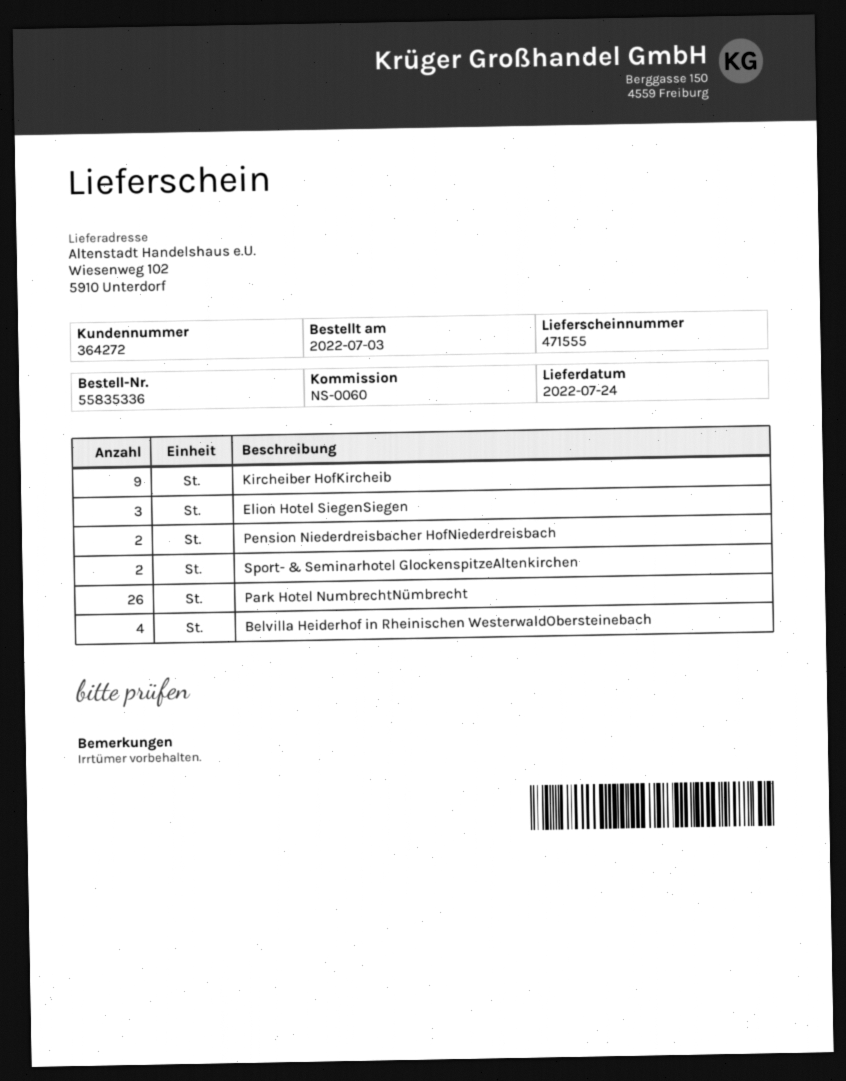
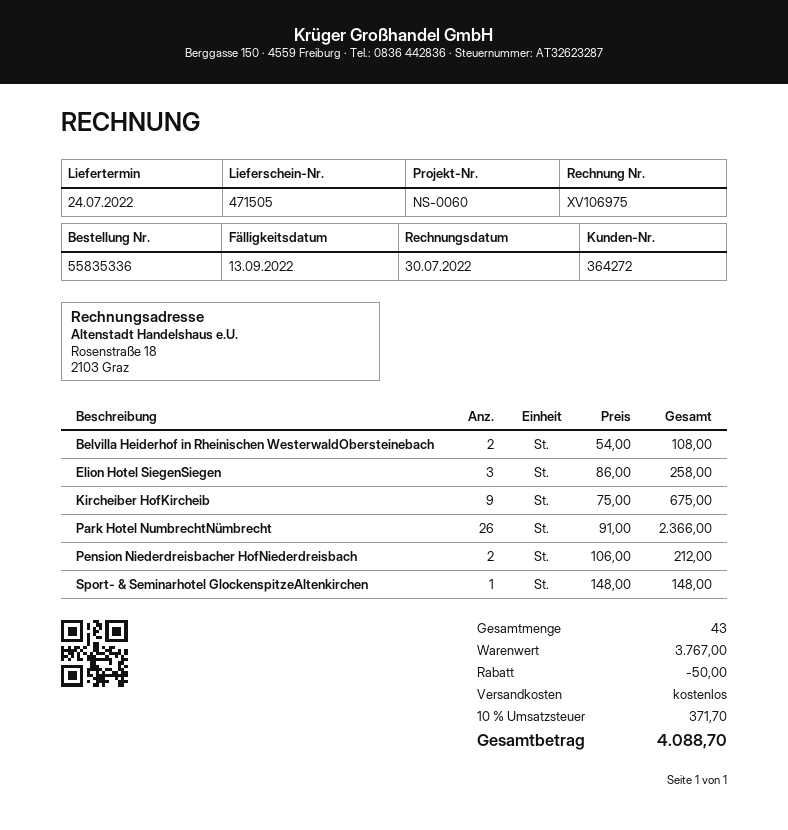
delivery note number: 471555 -> 471505
Sport- & Seminarhotel GlockenspitzeAltenkirchen: 2 -> 1
Belvilla Heiderhof in Rheinischen WesterwaldObersteinebach: 4 -> 2

